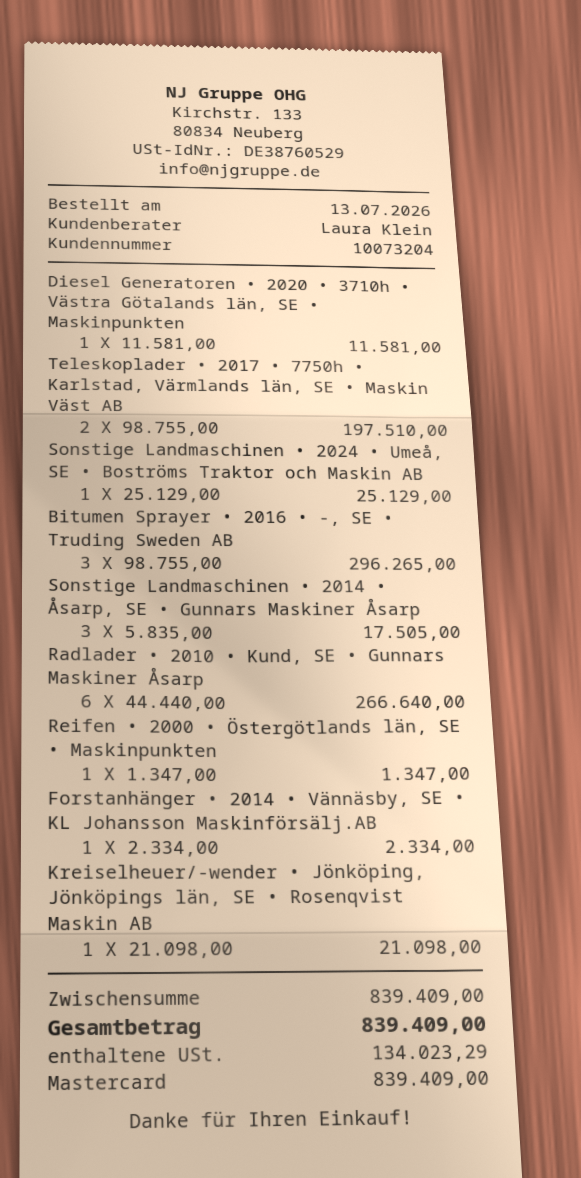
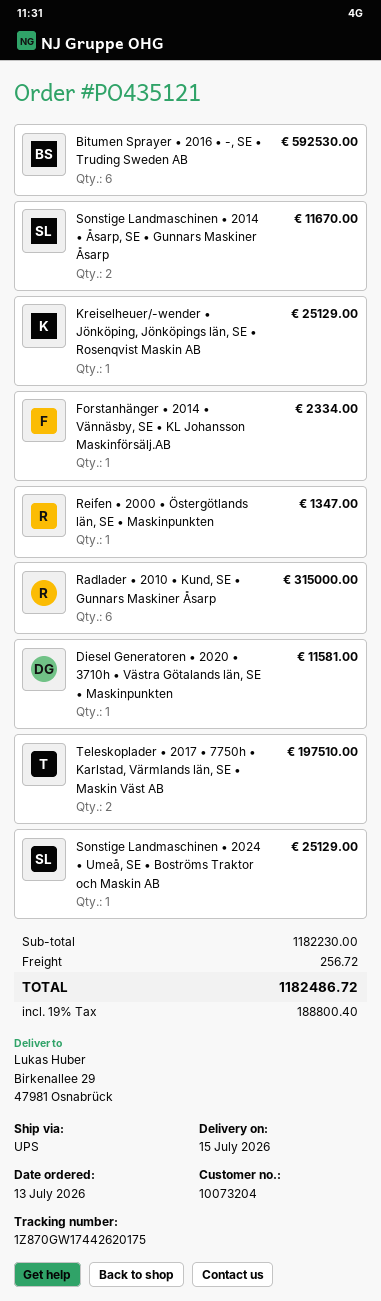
Bitumen Sprayer • 2016 • -, SE • Truding Sweden AB: 3 for 296265.00 -> 6 for 592530.00
Sonstige Landmaschinen • 2014 • Åsarp, SE • Gunnars Maskiner Åsarp: 3 for 17505.00 -> 2 for 11670.00
Radlader • 2010 • Kund, SE • Gunnars Maskiner Åsarp: 6 for 266640.00 -> 6 for 315000.00
Kreiselheuer/-wender • Jönköping, Jönköpings län, SE • Rosenqvist Maskin AB: 1 for 21098.00 -> 1 for 25129.00
subtotal: 839409.00 -> 1182230.00
shipping: none -> 256.72
tax: 134023.29 -> 188800.40
total: 839409.00 -> 1182486.72

